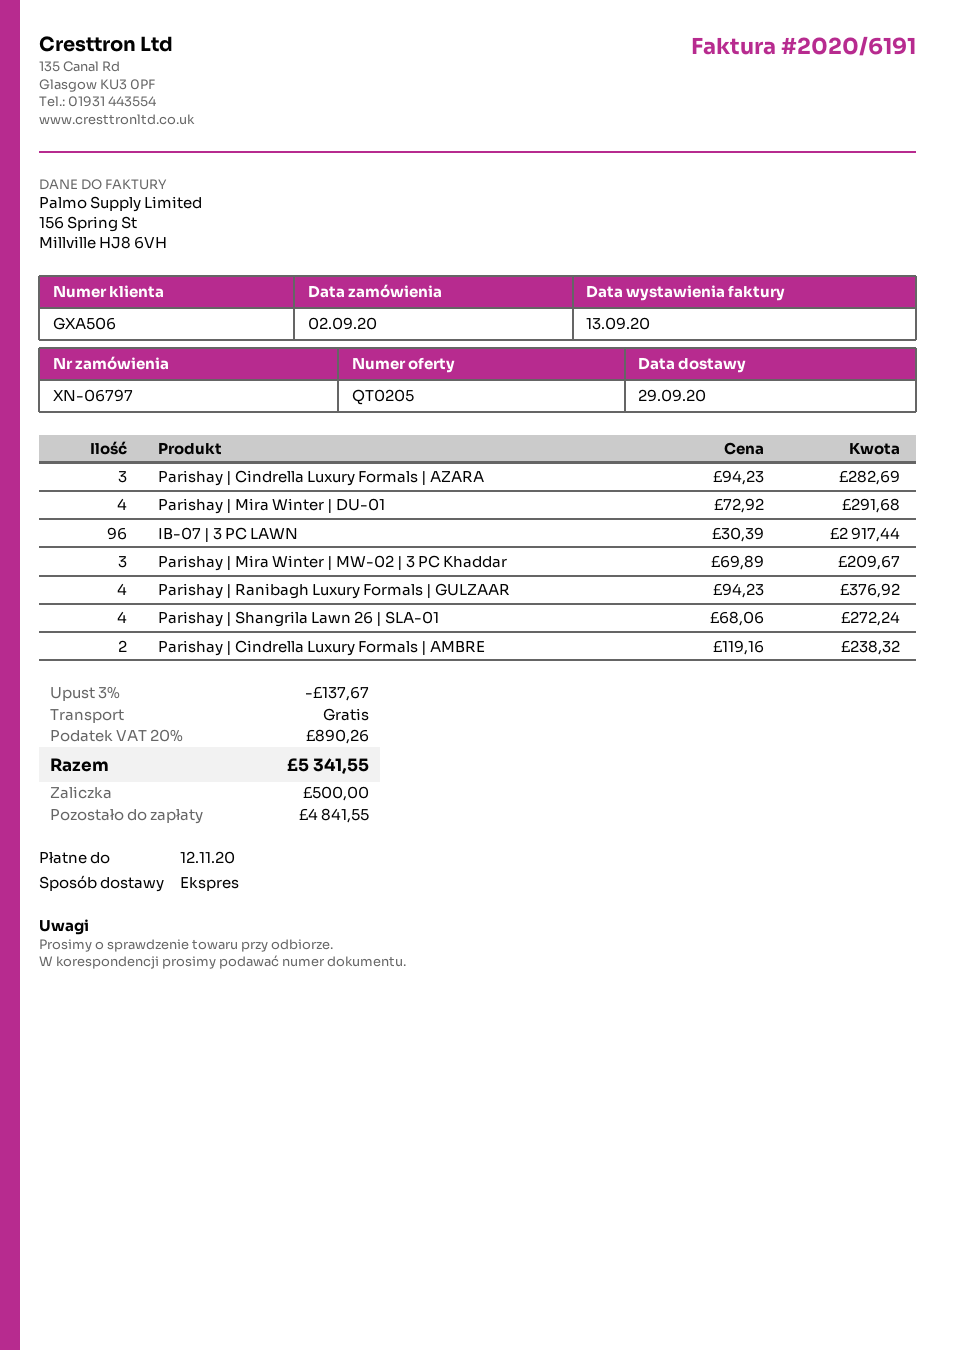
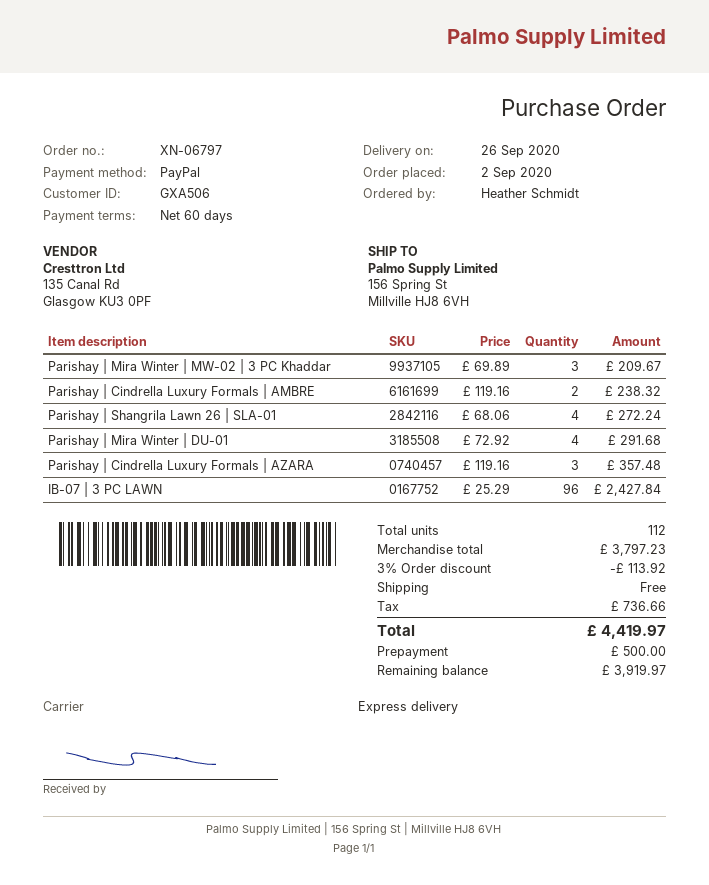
delivery date: 2020-09-29 -> 2020-09-26
Parishay | Cindrella Luxury Formals | AZARA: 3 x 94.23 = 282.69 -> 3 x 119.16 = 357.48
IB-07 | 3 PC LAWN: 96 x 30.39 = 2917.44 -> 96 x 25.29 = 2427.84
Parishay | Ranibagh Luxury Formals | GULZAAR: 4 x 94.23 = 376.92 -> none
discount: 3% = 137.67 -> 3% = 113.92
tax: 890.26 -> 736.66
total: 5341.55 -> 4419.97
balance: 4841.55 -> 3919.97

